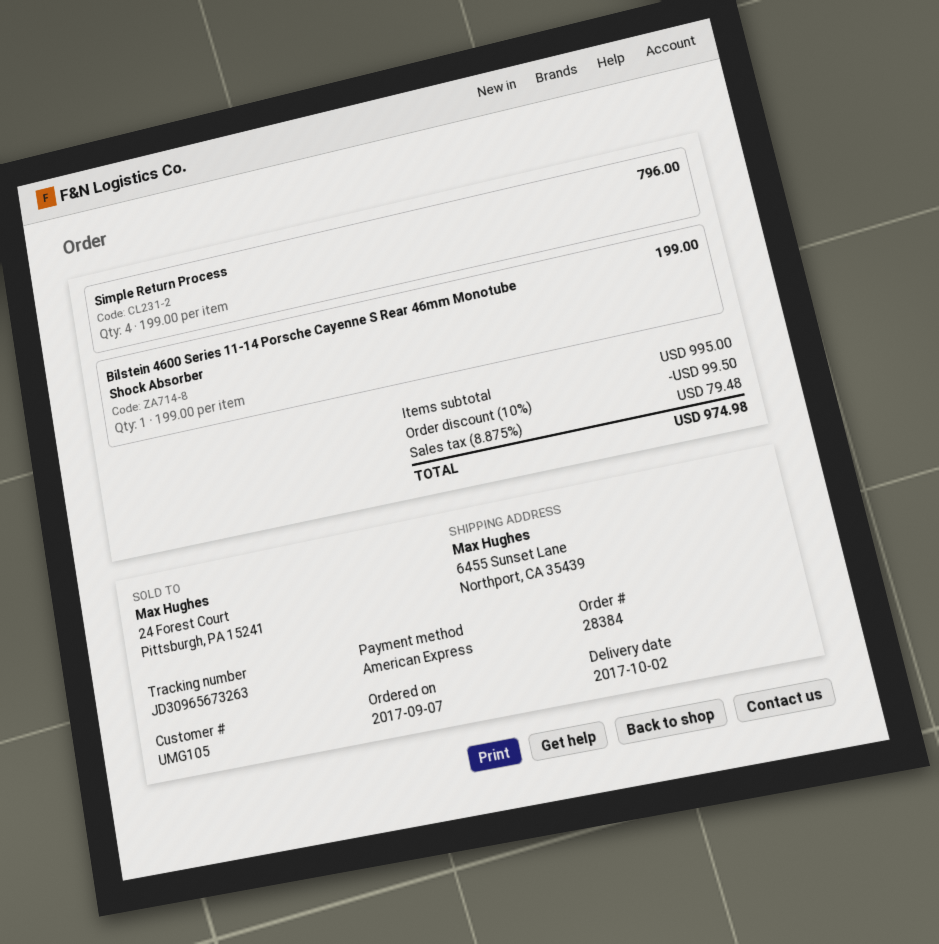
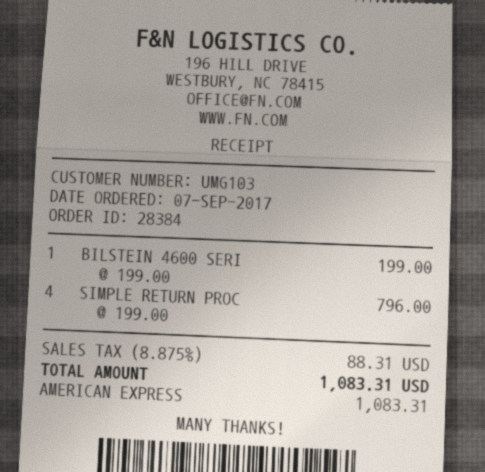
customer number: UMG105 -> UMG103
discount: 10% = 99.50 -> none
tax: 8.875% = 79.48 -> 8.875% = 88.31
total: 974.98 -> 1083.31

